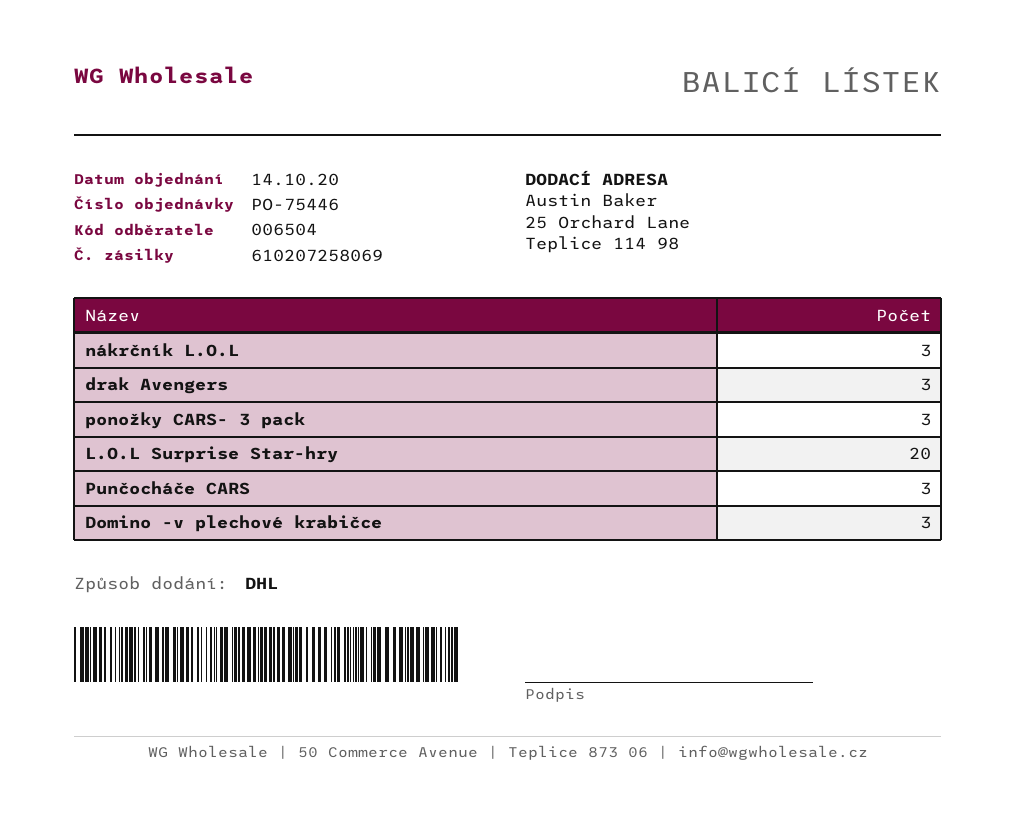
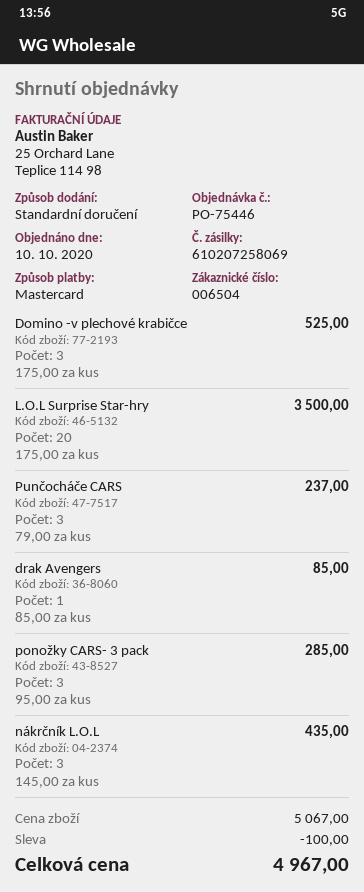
order date: 2020-10-14 -> 2020-10-10
shipping method: DHL -> standard
drak Avengers: 3 -> 1

